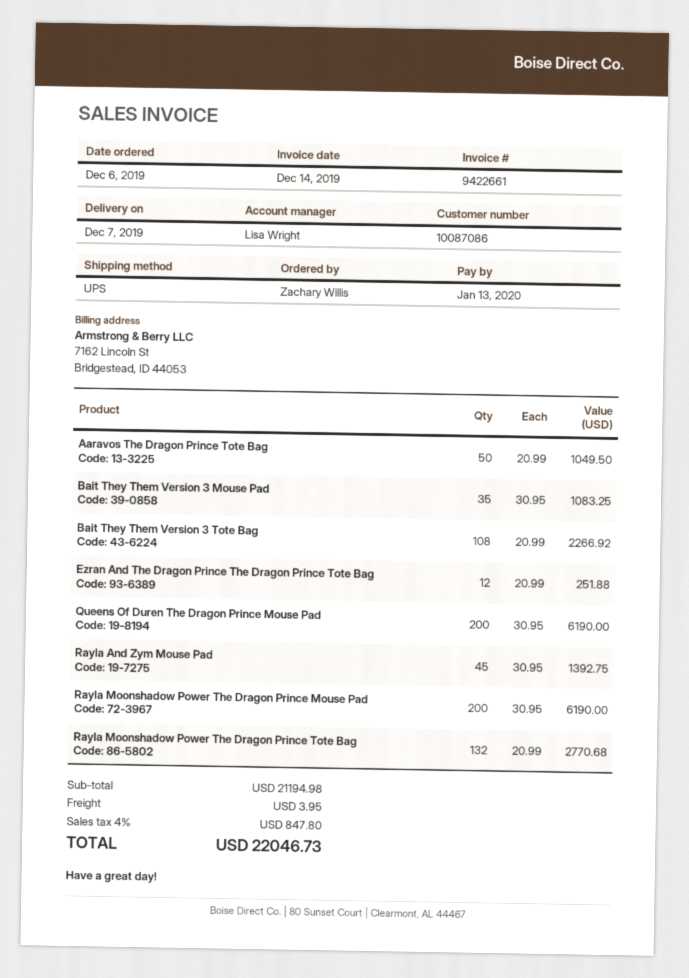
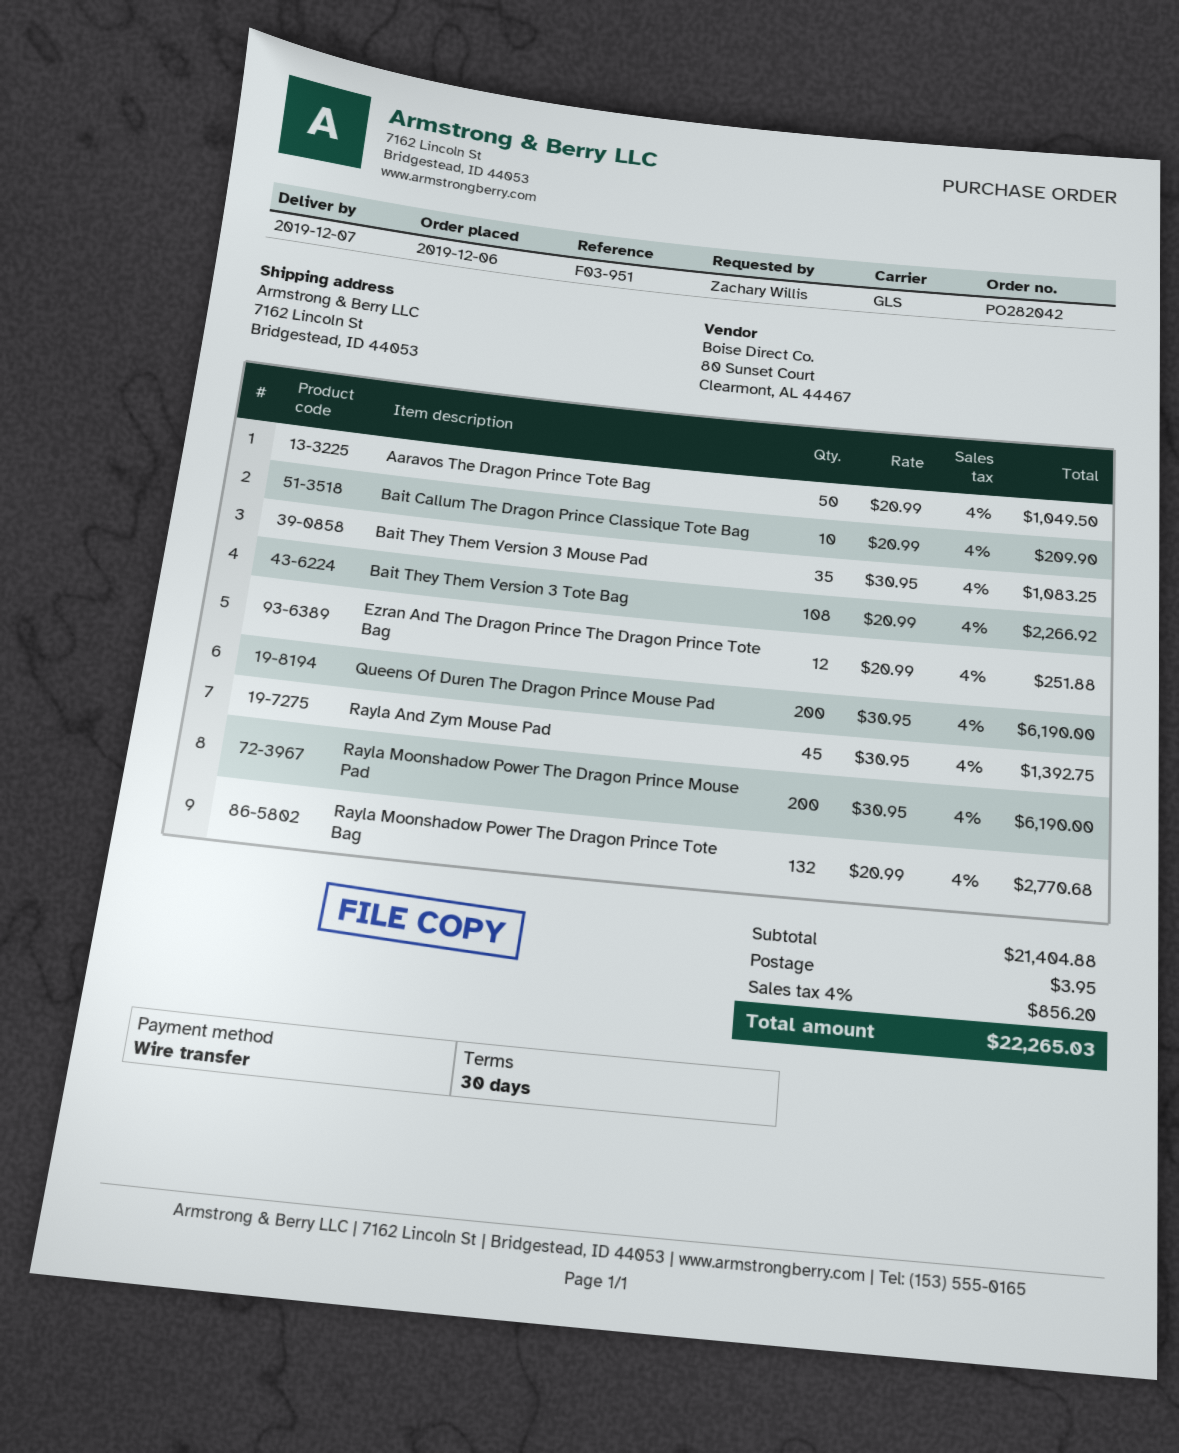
shipping method: UPS -> GLS
Bait Callum The Dragon Prince Classique Tote Bag: none -> 10 x 20.99 = 209.90
subtotal: 21194.98 -> 21404.88
tax: 4% = 847.80 -> 4% = 856.20
total: 22046.73 -> 22265.03

